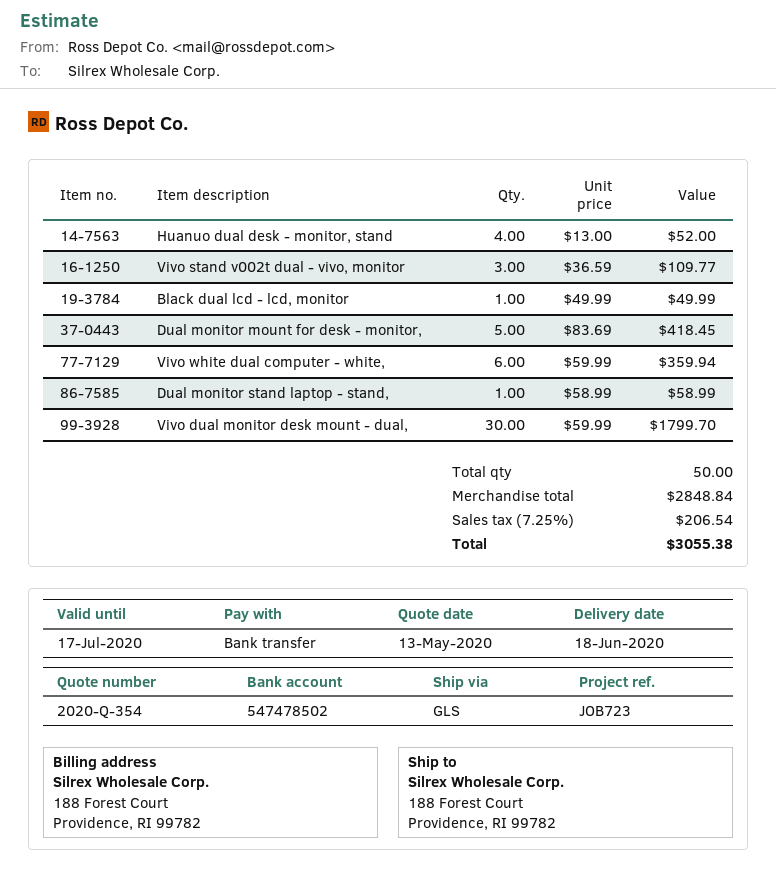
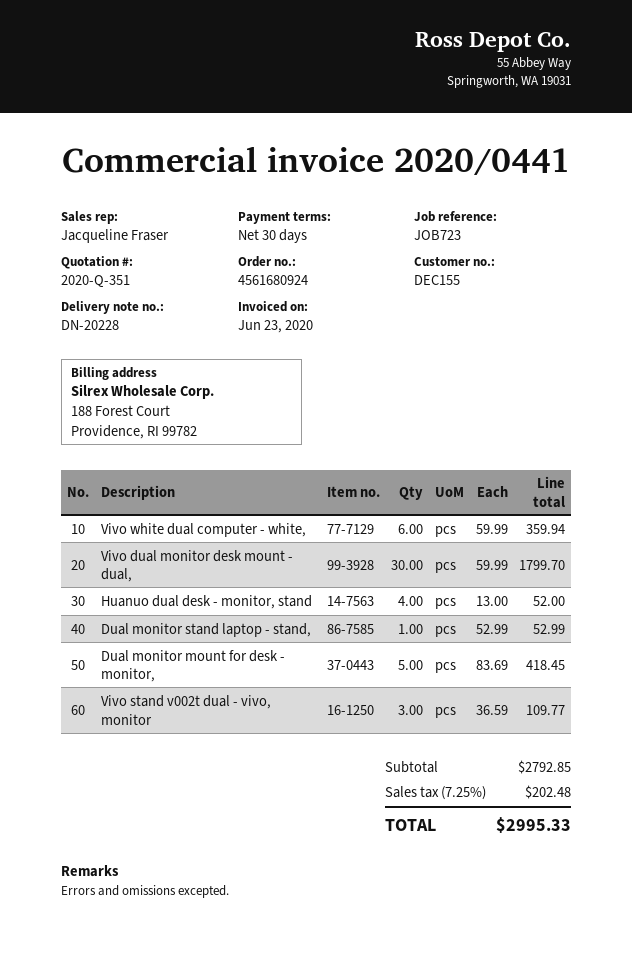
quote number: 2020-Q-354 -> 2020-Q-351
Black dual lcd - lcd, monitor: 1 x 49.99 = 49.99 -> none
Dual monitor stand laptop - stand,: 1 x 58.99 = 58.99 -> 1 x 52.99 = 52.99
subtotal: 2848.84 -> 2792.85
tax: 7.25% = 206.54 -> 7.25% = 202.48
total: 3055.38 -> 2995.33

